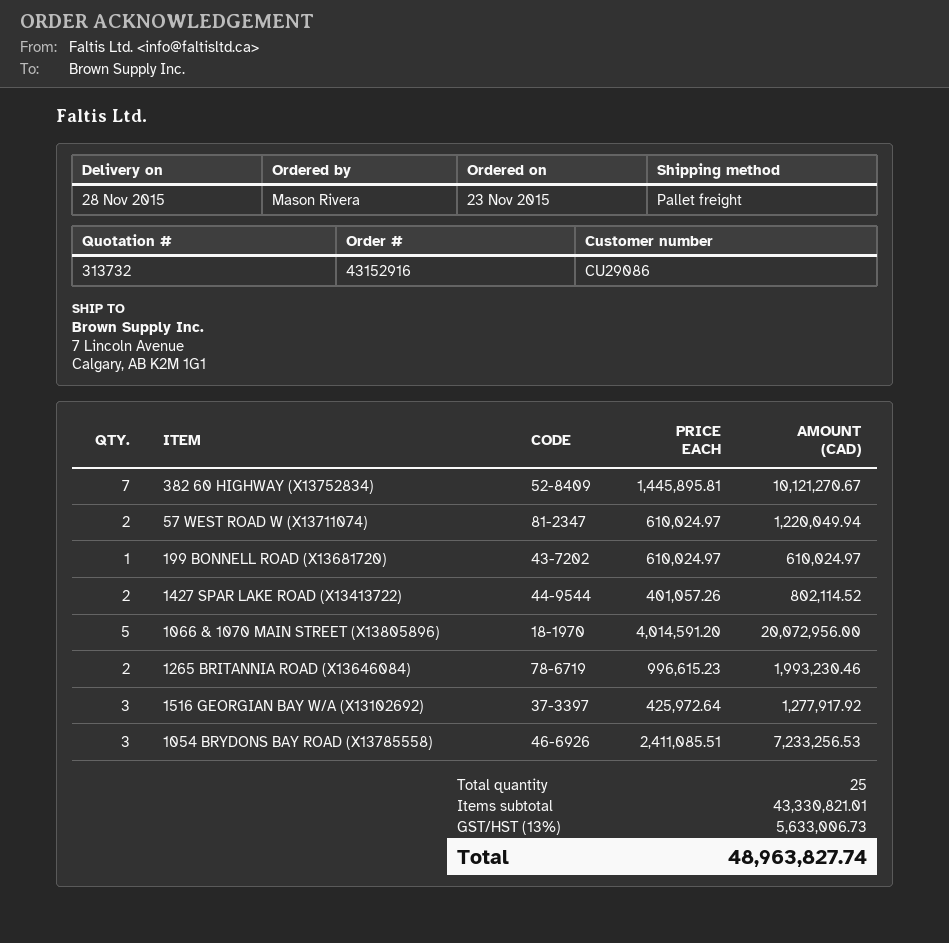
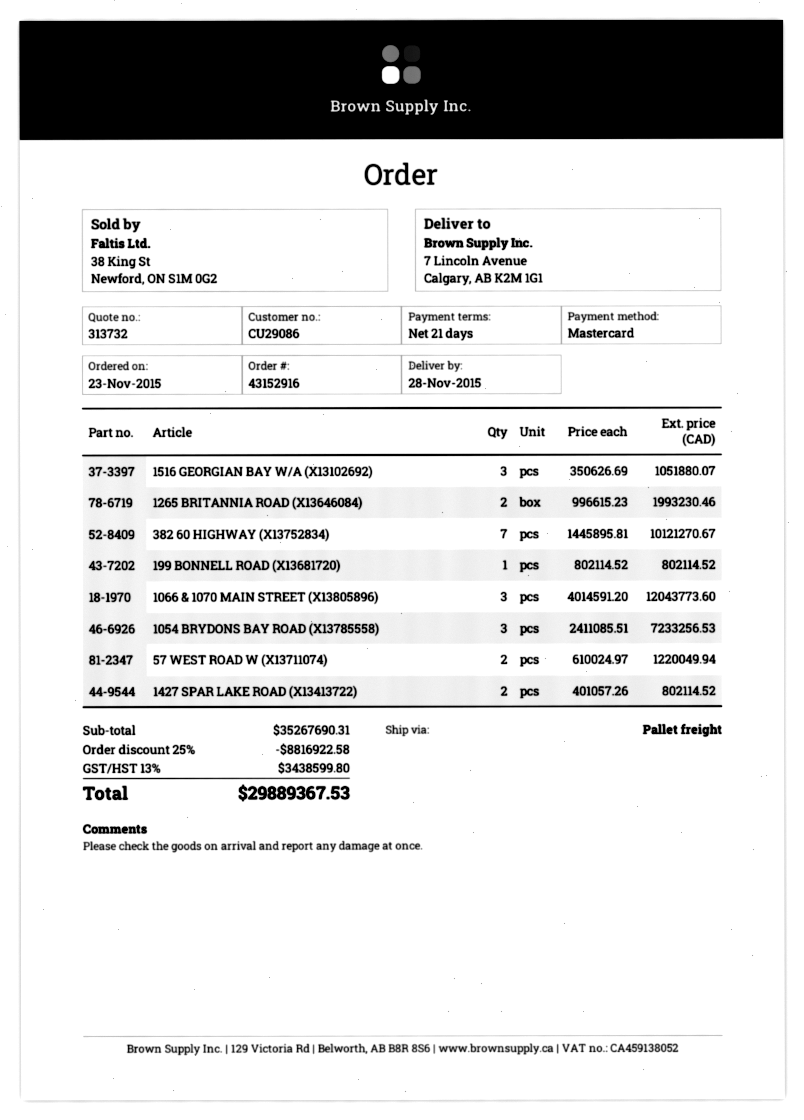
199 BONNELL ROAD (X13681720): 1 x 610024.97 = 610024.97 -> 1 x 802114.52 = 802114.52
1066 & 1070 MAIN STREET (X13805896): 5 x 4014591.20 = 20072956.00 -> 3 x 4014591.20 = 12043773.60
1516 GEORGIAN BAY W/A (X13102692): 3 x 425972.64 = 1277917.92 -> 3 x 350626.69 = 1051880.07
subtotal: 43330821.01 -> 35267690.31
discount: none -> 25% = 8816922.58
tax: 13% = 5633006.73 -> 13% = 3438599.80
total: 48963827.74 -> 29889367.53

